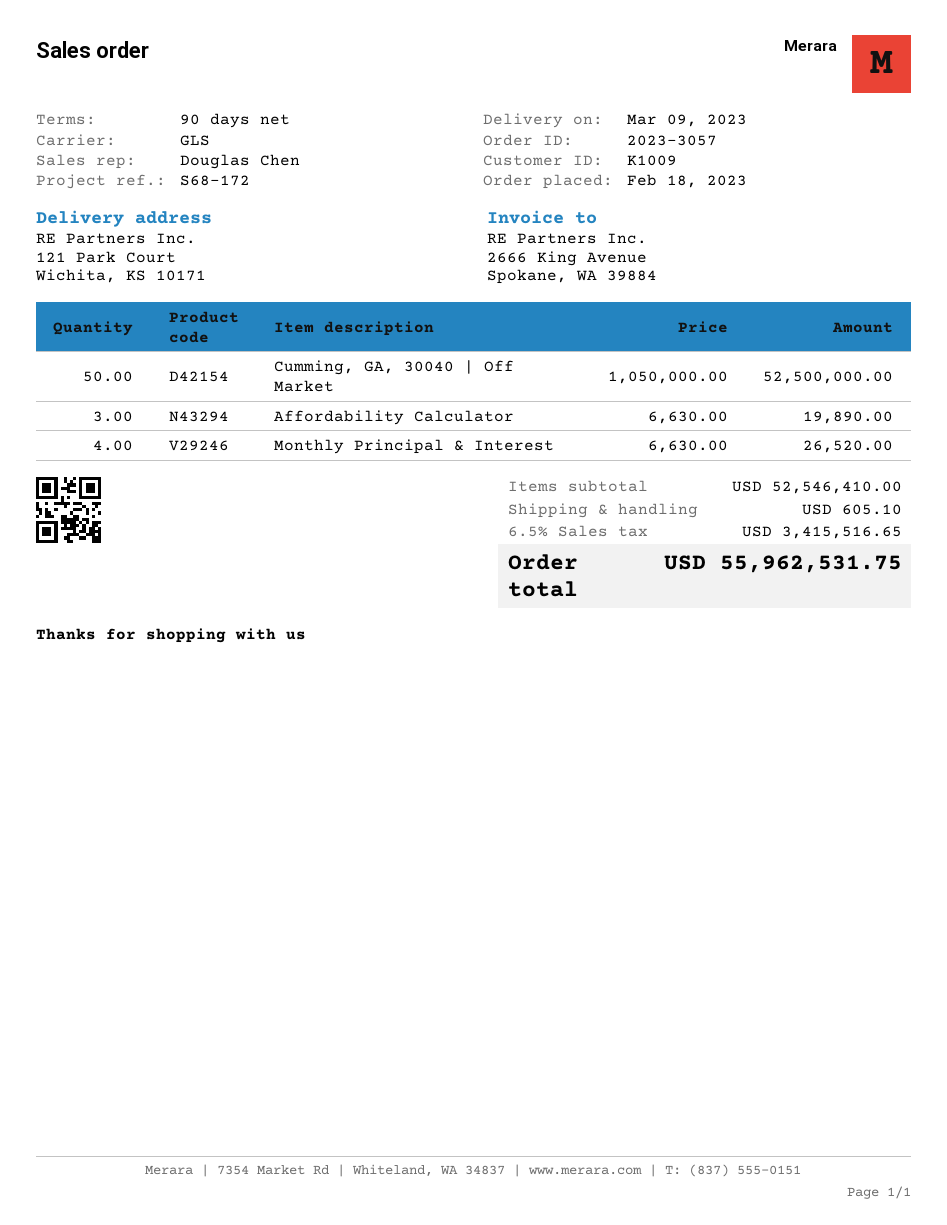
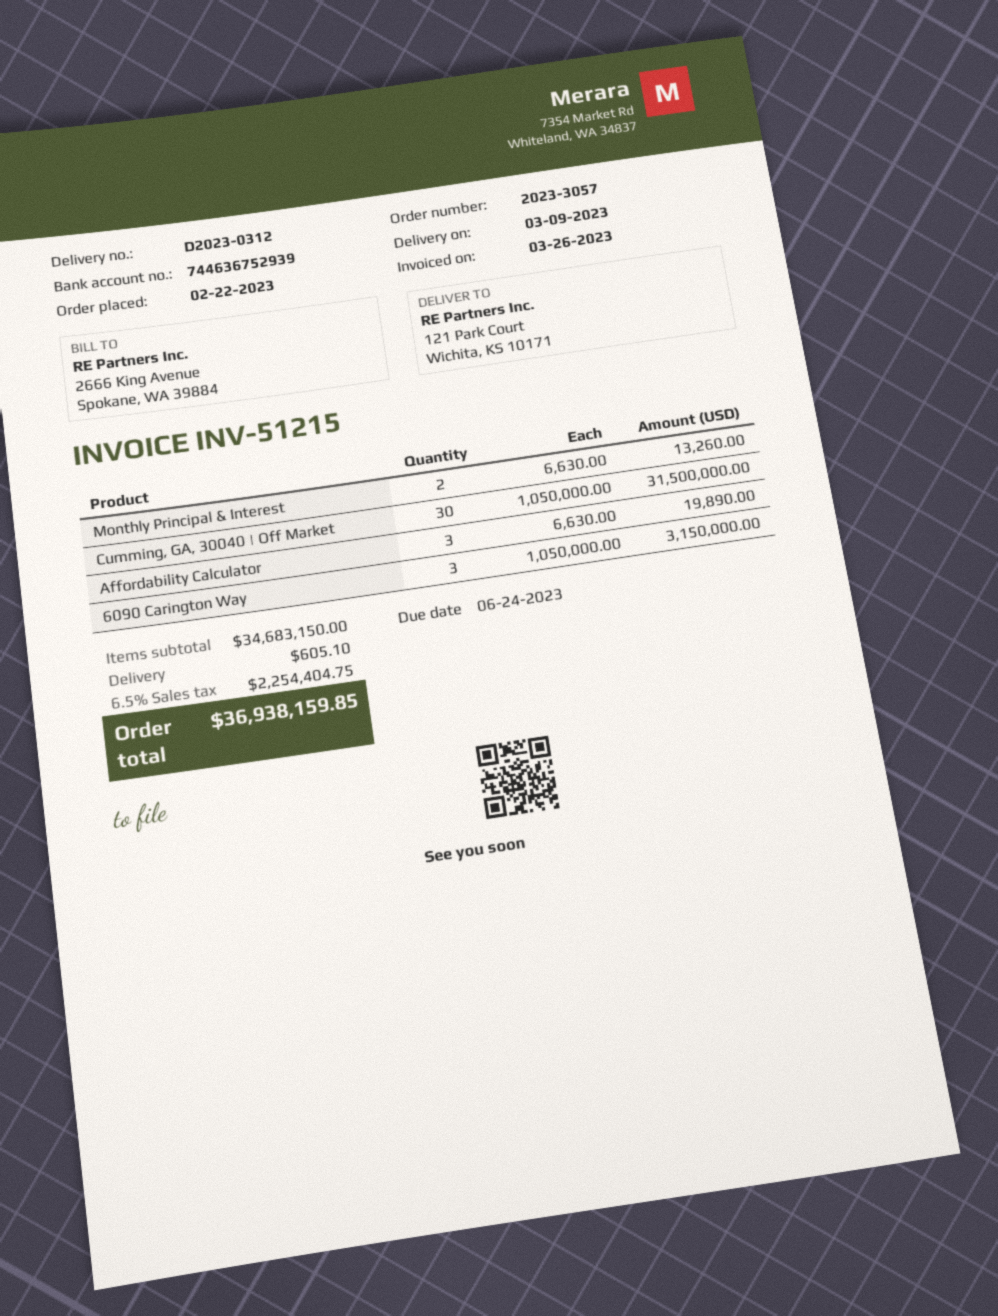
order date: 2023-02-18 -> 2023-02-22
Cumming, GA, 30040 | Off Market: 50 x 1050000.00 = 52500000.00 -> 30 x 1050000.00 = 31500000.00
Monthly Principal & Interest: 4 x 6630.00 = 26520.00 -> 2 x 6630.00 = 13260.00
6090 Carington Way: none -> 3 x 1050000.00 = 3150000.00
subtotal: 52546410.00 -> 34683150.00
tax: 6.5% = 3415516.65 -> 6.5% = 2254404.75
total: 55962531.75 -> 36938159.85

